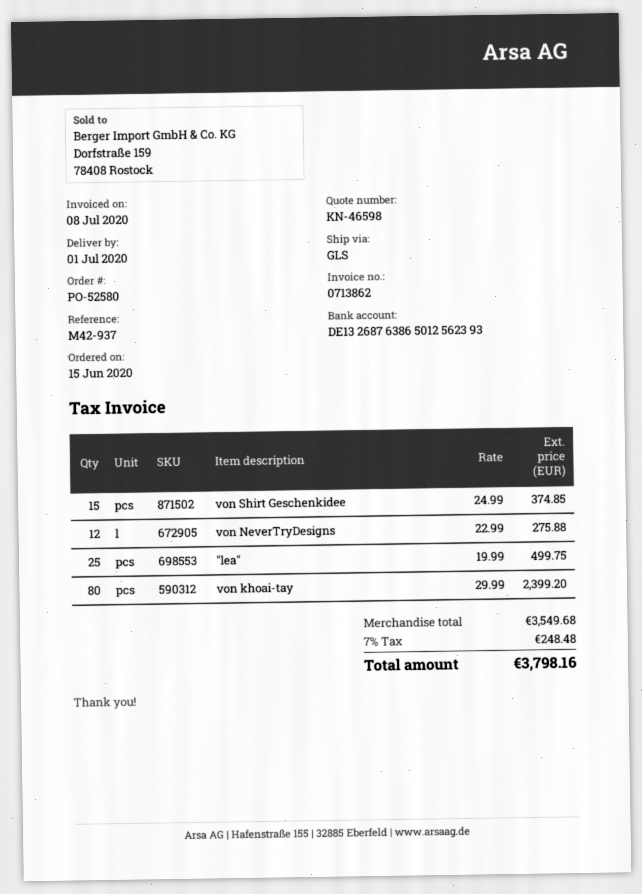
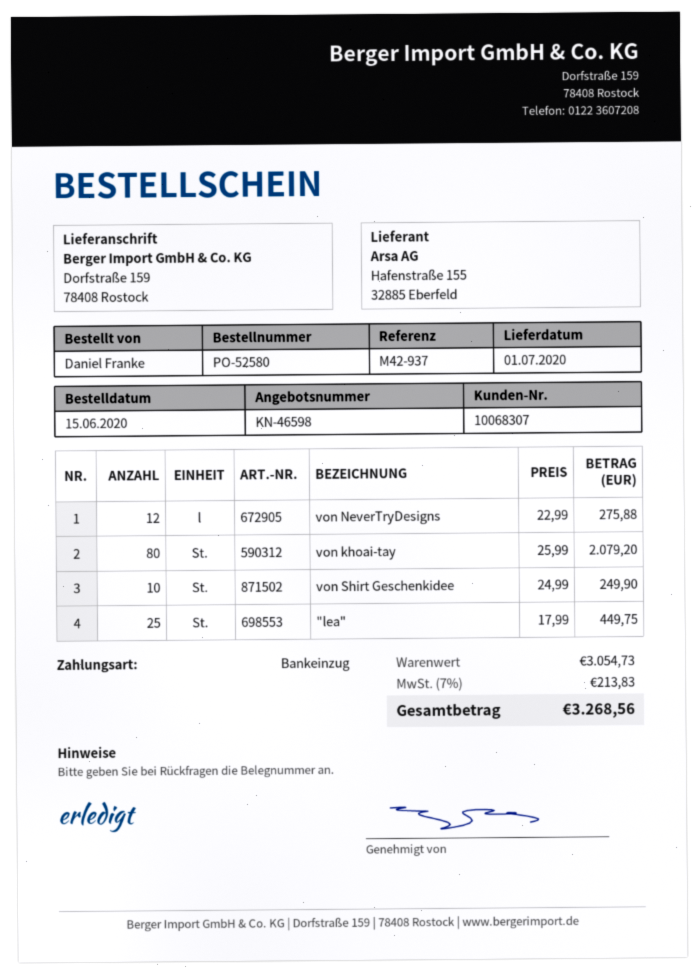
von Shirt Geschenkidee: 15 x 24.99 = 374.85 -> 10 x 24.99 = 249.90
"lea": 25 x 19.99 = 499.75 -> 25 x 17.99 = 449.75
von khoai-tay: 80 x 29.99 = 2399.20 -> 80 x 25.99 = 2079.20
subtotal: 3549.68 -> 3054.73
tax: 7% = 248.48 -> 7% = 213.83
total: 3798.16 -> 3268.56

